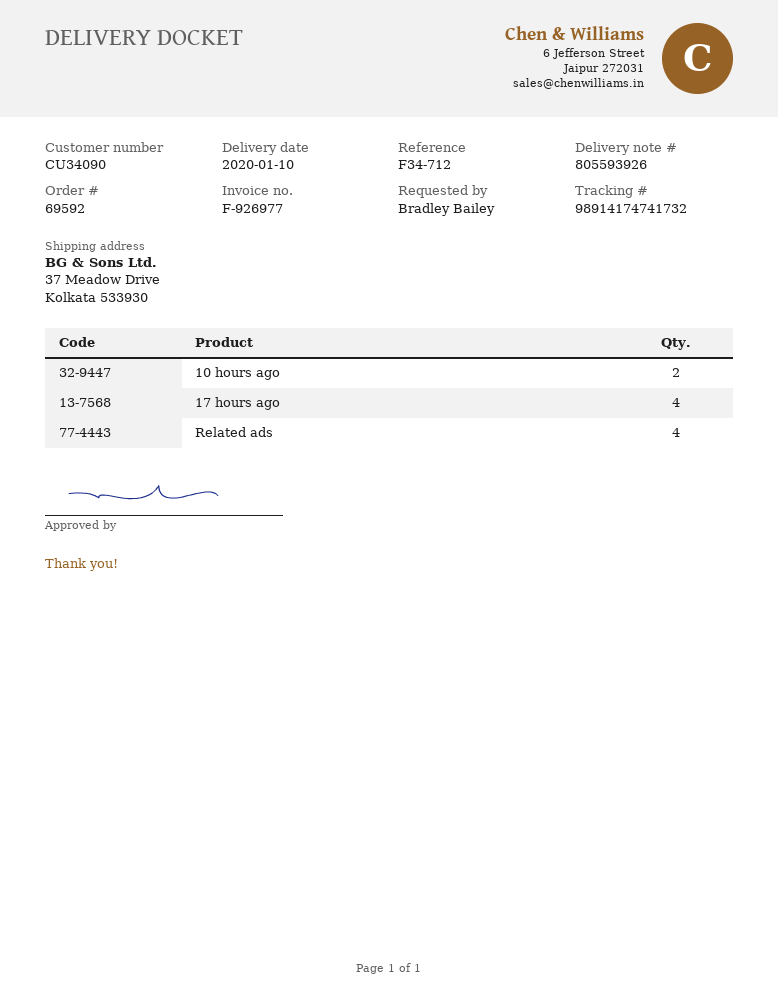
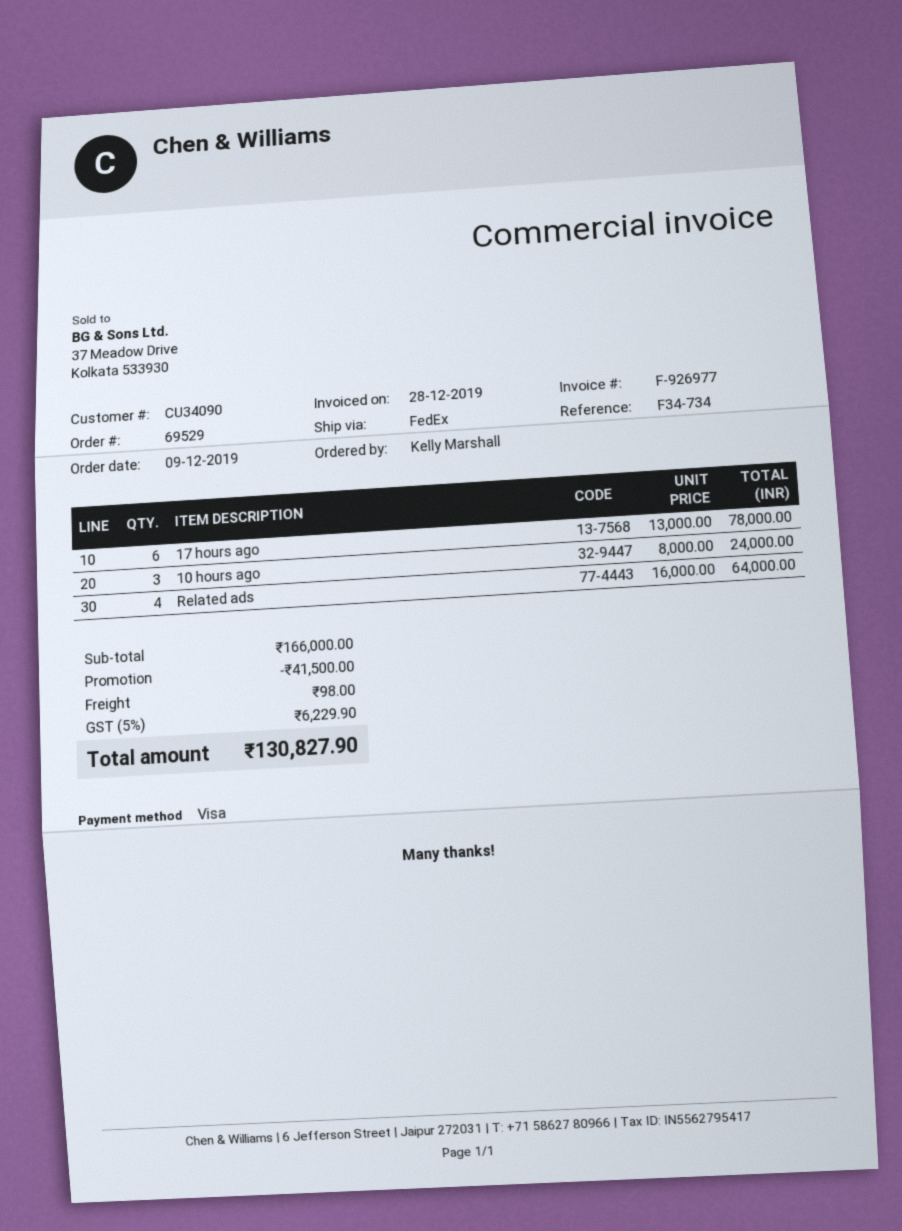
order number: 69592 -> 69529
reference: F34-712 -> F34-734
ordered by: Bradley Bailey -> Kelly Marshall
10 hours ago: 2 -> 3
17 hours ago: 4 -> 6

